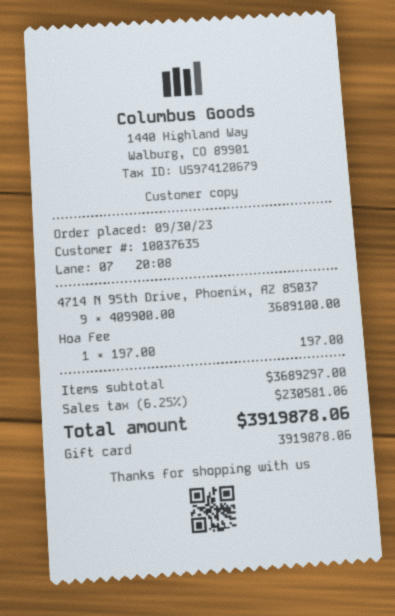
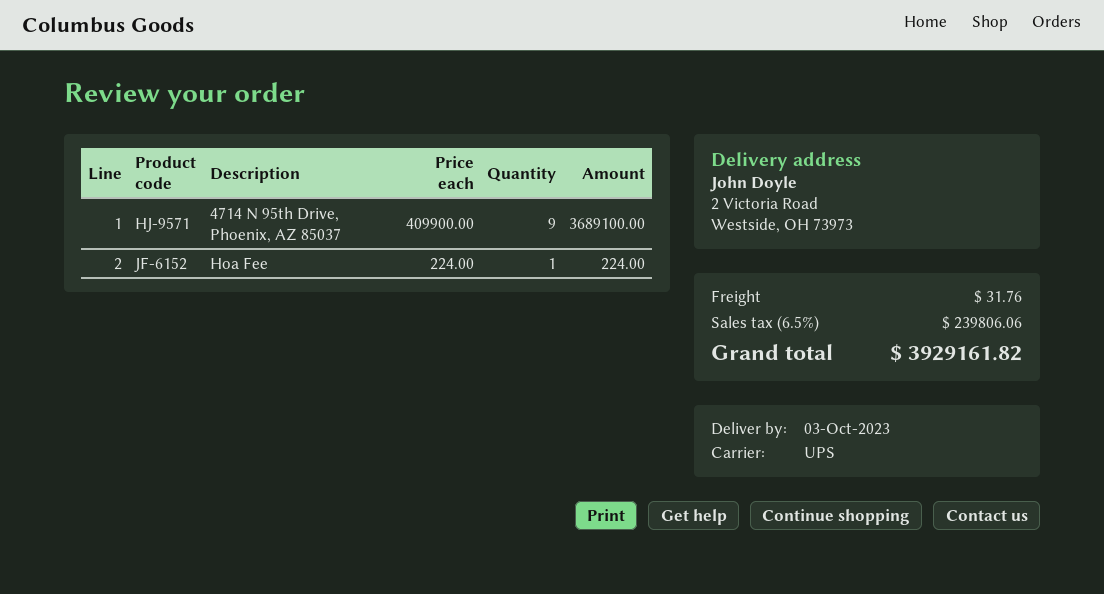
Hoa Fee: 1 x 197.00 = 197.00 -> 1 x 224.00 = 224.00
shipping: none -> 31.76
tax: 6.25% = 230581.06 -> 6.5% = 239806.06
total: 3919878.06 -> 3929161.82

